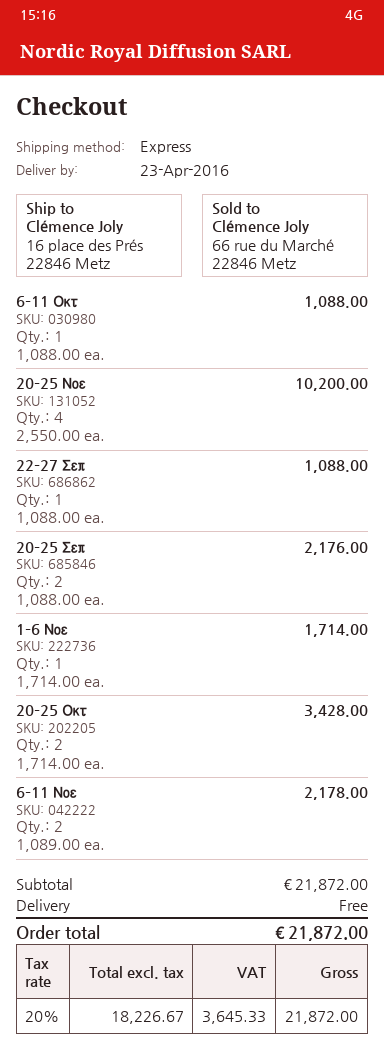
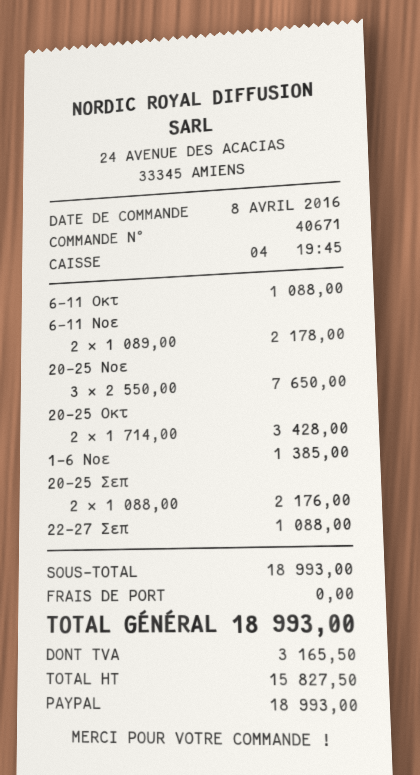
20–25 Νοε: 4 x 2550.00 = 10200.00 -> 3 x 2550.00 = 7650.00
1–6 Νοε: 1 x 1714.00 = 1714.00 -> 1 x 1385.00 = 1385.00
subtotal: 21872.00 -> 18993.00
net: 18226.67 -> 15827.50
tax: 3645.33 -> 3165.50
total: 21872.00 -> 18993.00

